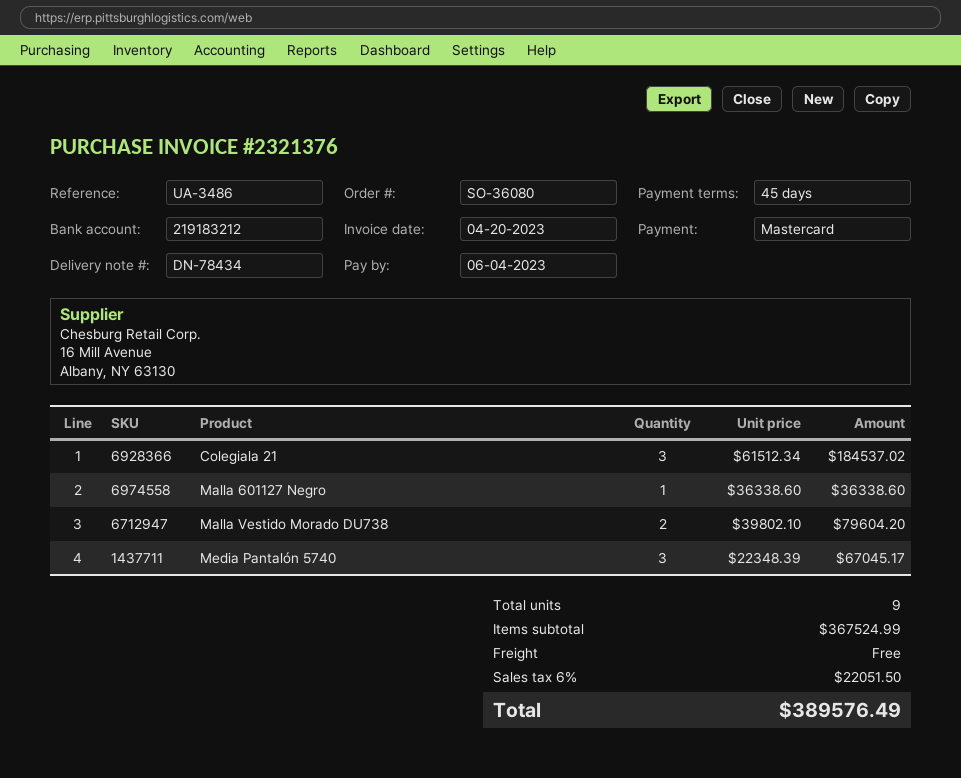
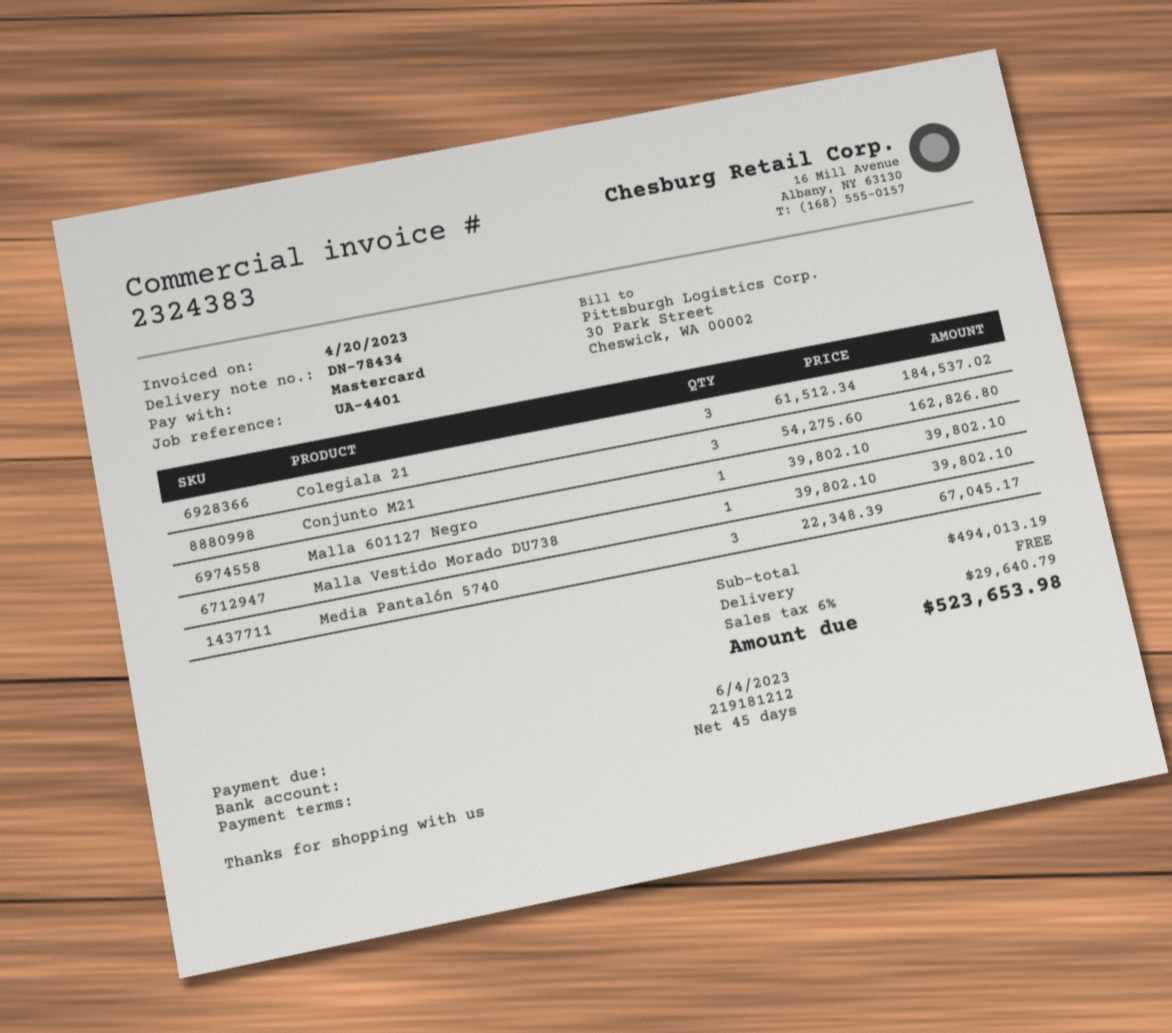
invoice number: 2321376 -> 2324383
reference: UA-3486 -> UA-4401
bank account: 219183212 -> 219181212
Malla 601127 Negro: 1 x 36338.60 = 36338.60 -> 1 x 39802.10 = 39802.10
Malla Vestido Morado DU738: 2 x 39802.10 = 79604.20 -> 1 x 39802.10 = 39802.10
Conjunto M21: none -> 3 x 54275.60 = 162826.80
subtotal: 367524.99 -> 494013.19
tax: 6% = 22051.50 -> 6% = 29640.79
total: 389576.49 -> 523653.98

